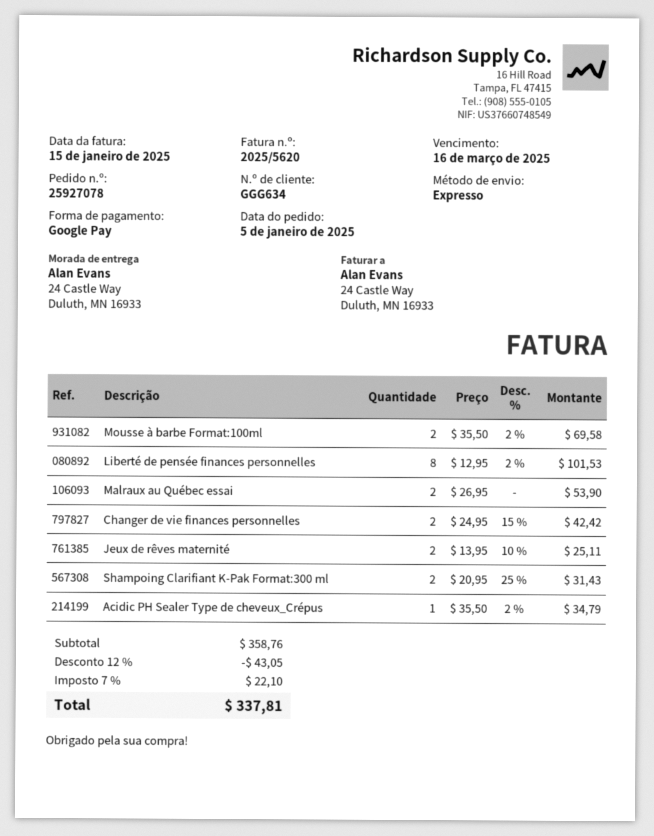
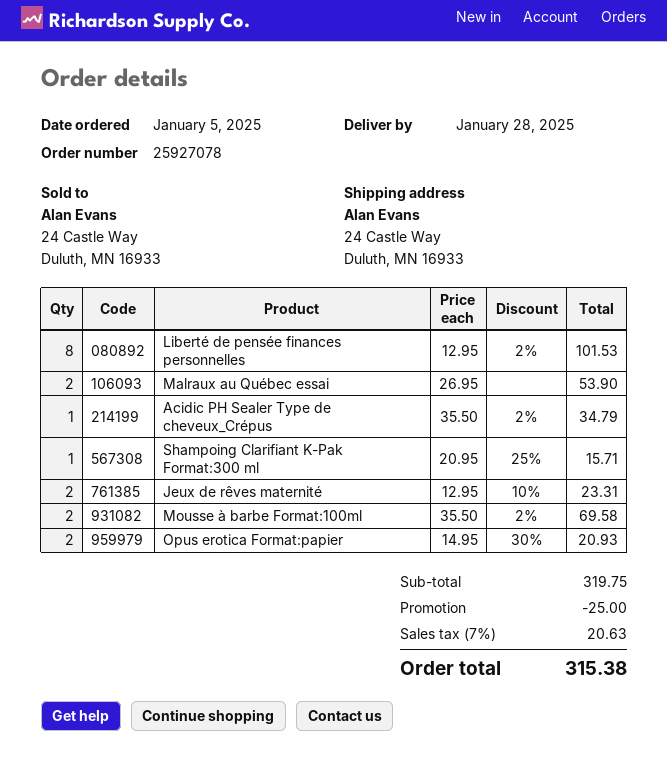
Changer de vie finances personnelles: 2 x 24.95 - 15% = 42.42 -> none
Jeux de rêves maternité: 2 x 13.95 - 10% = 25.11 -> 2 x 12.95 - 10% = 23.31
Shampoing Clarifiant K-Pak Format:300 ml: 2 x 20.95 - 25% = 31.43 -> 1 x 20.95 - 25% = 15.71
Opus erotica Format:papier: none -> 2 x 14.95 - 30% = 20.93
subtotal: 358.76 -> 319.75
discount: 43.05 -> 25.00
tax: 7% = 22.10 -> 7% = 20.63
total: 337.81 -> 315.38

